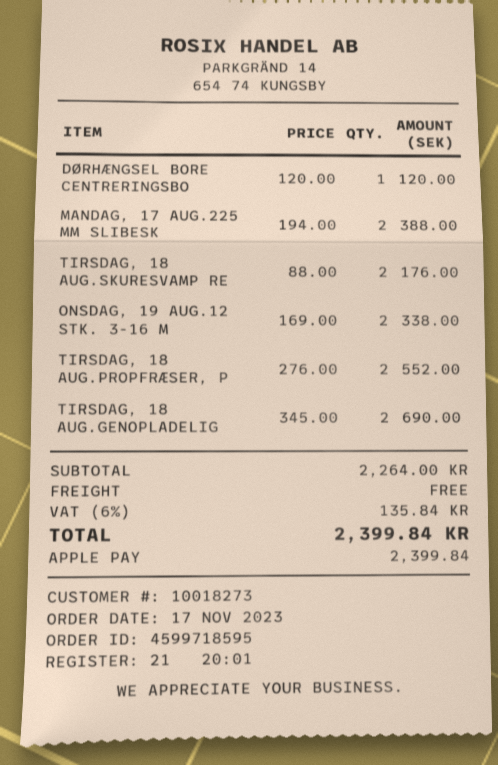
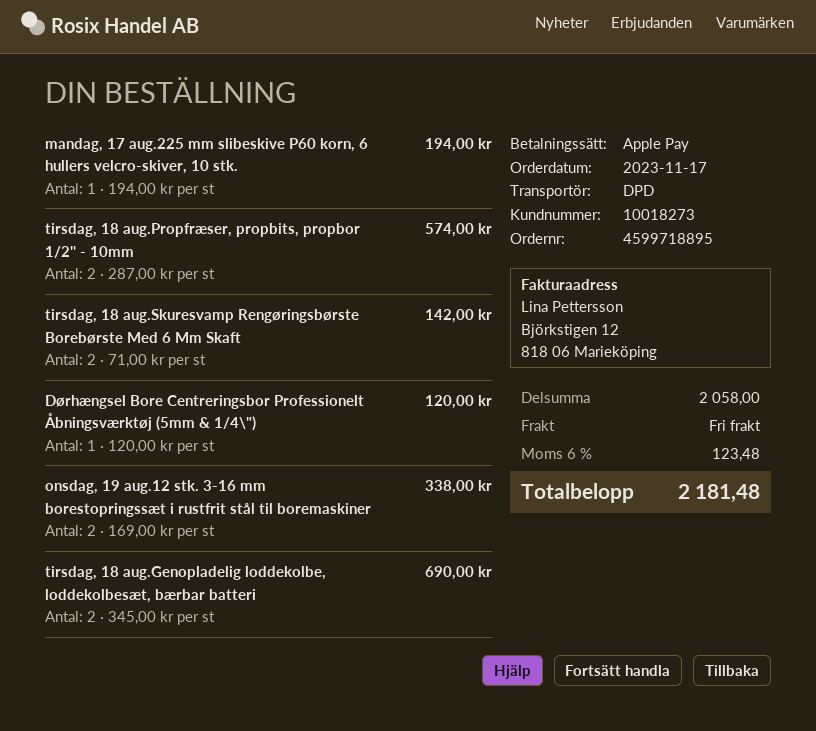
order number: 4599718595 -> 4599718895
MANDAG, 17 AUG.225 MM SLIBESK: 2 x 194.00 = 388.00 -> 1 x 194.00 = 194.00
TIRSDAG, 18 AUG.SKURESVAMP RE: 2 x 88.00 = 176.00 -> 2 x 71.00 = 142.00
TIRSDAG, 18 AUG.PROPFRÆSER, P: 2 x 276.00 = 552.00 -> 2 x 287.00 = 574.00
subtotal: 2264.00 -> 2058.00
tax: 6% = 135.84 -> 6% = 123.48
total: 2399.84 -> 2181.48

